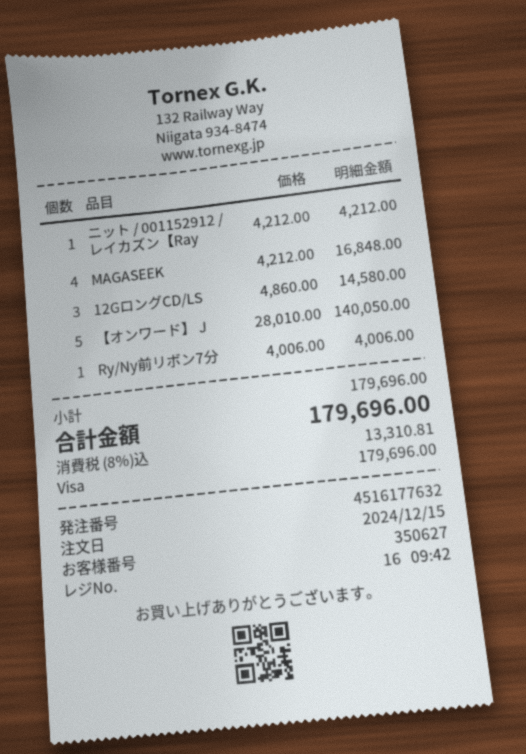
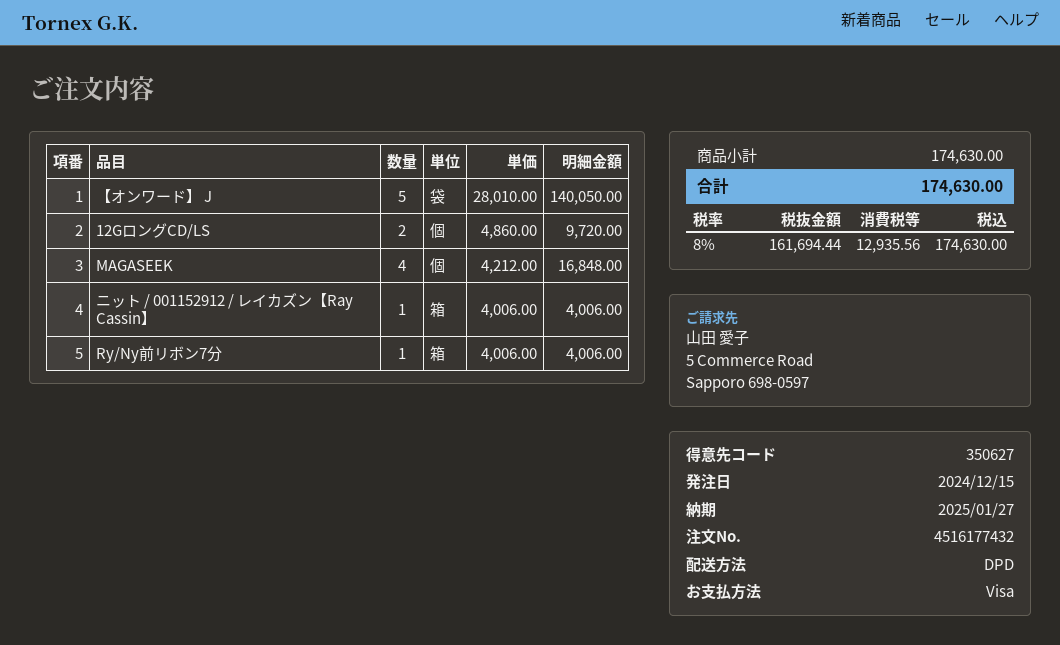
order number: 4516177632 -> 4516177432
ニット / 001152912 / レイカズン【Ray: 1 x 4212.00 = 4212.00 -> 1 x 4006.00 = 4006.00
12GロングCD/LS: 3 x 4860.00 = 14580.00 -> 2 x 4860.00 = 9720.00
subtotal: 179696.00 -> 174630.00
tax: 8% = 13310.81 -> 8% = 12935.56
total: 179696.00 -> 174630.00

